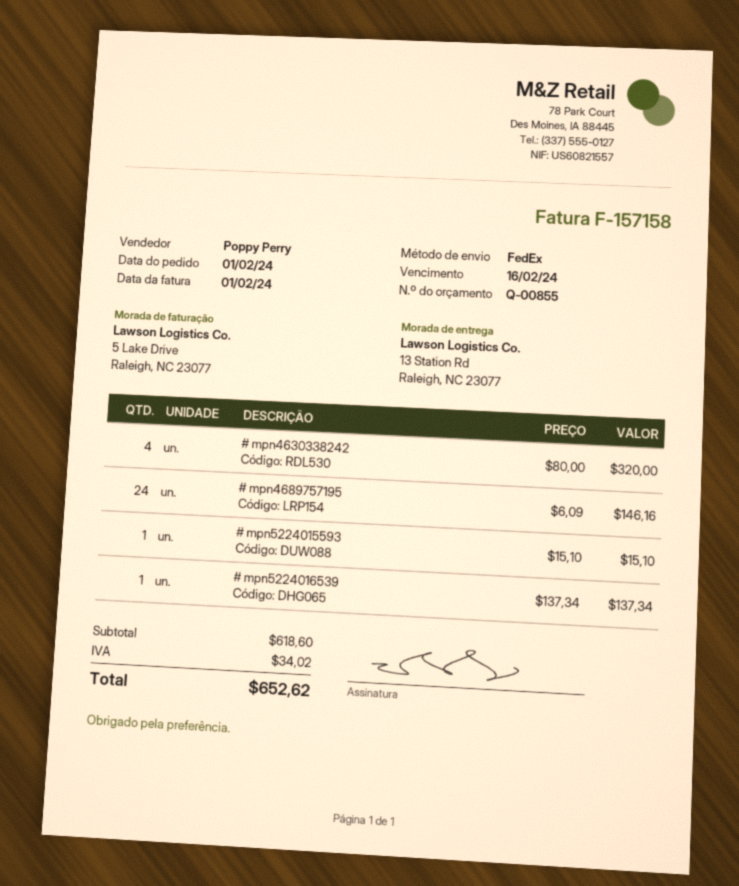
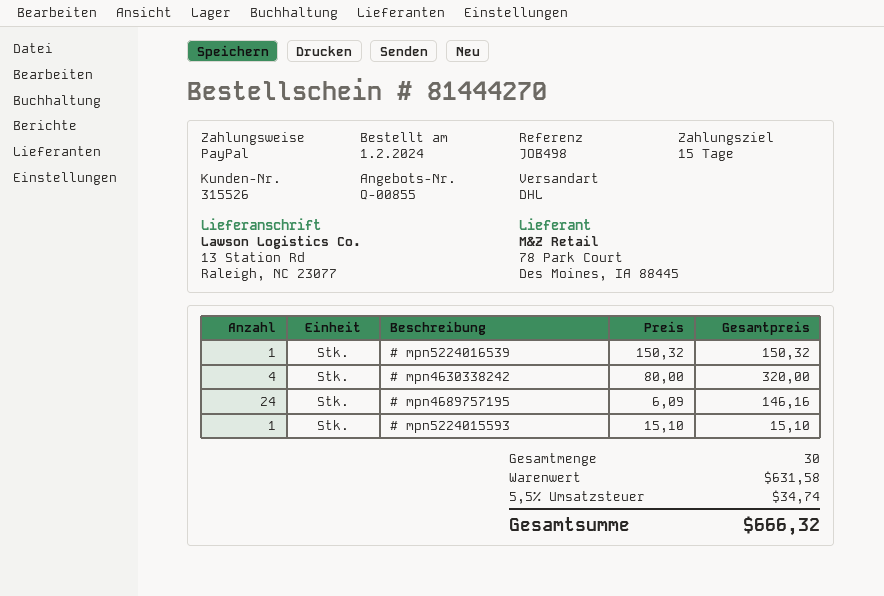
shipping method: FedEx -> DHL
# mpn5224016539: 1 x 137.34 = 137.34 -> 1 x 150.32 = 150.32
subtotal: 618.60 -> 631.58
tax: 34.02 -> 34.74
total: 652.62 -> 666.32

